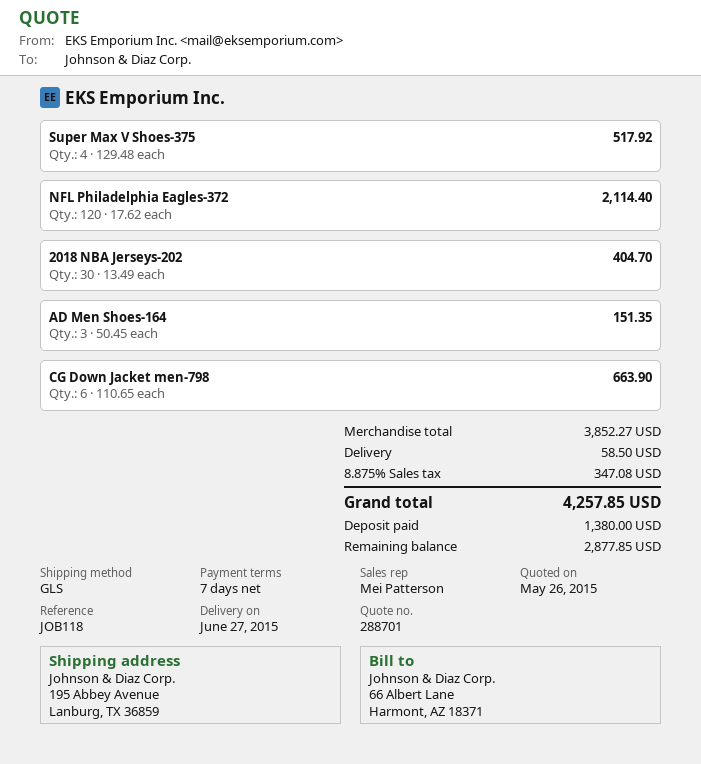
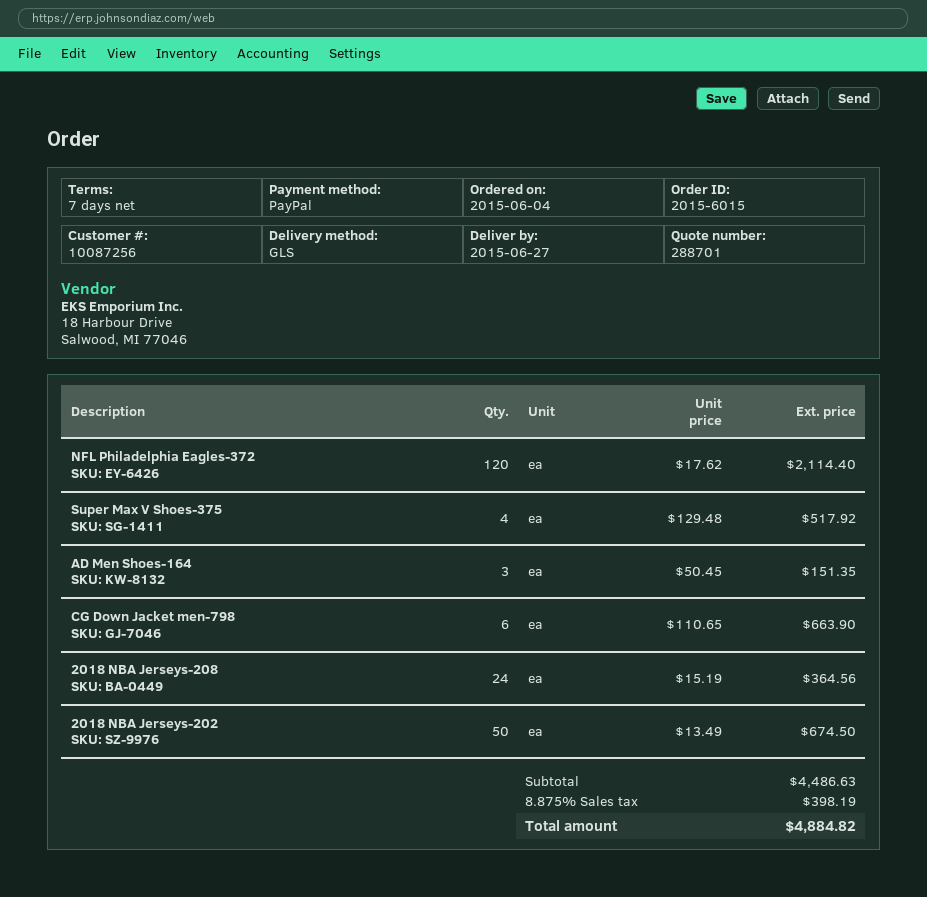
2018 NBA Jerseys-202: 30 x 13.49 = 404.70 -> 50 x 13.49 = 674.50
2018 NBA Jerseys-208: none -> 24 x 15.19 = 364.56
subtotal: 3852.27 -> 4486.63
shipping: 58.50 -> none
tax: 8.875% = 347.08 -> 8.875% = 398.19
total: 4257.85 -> 4884.82

